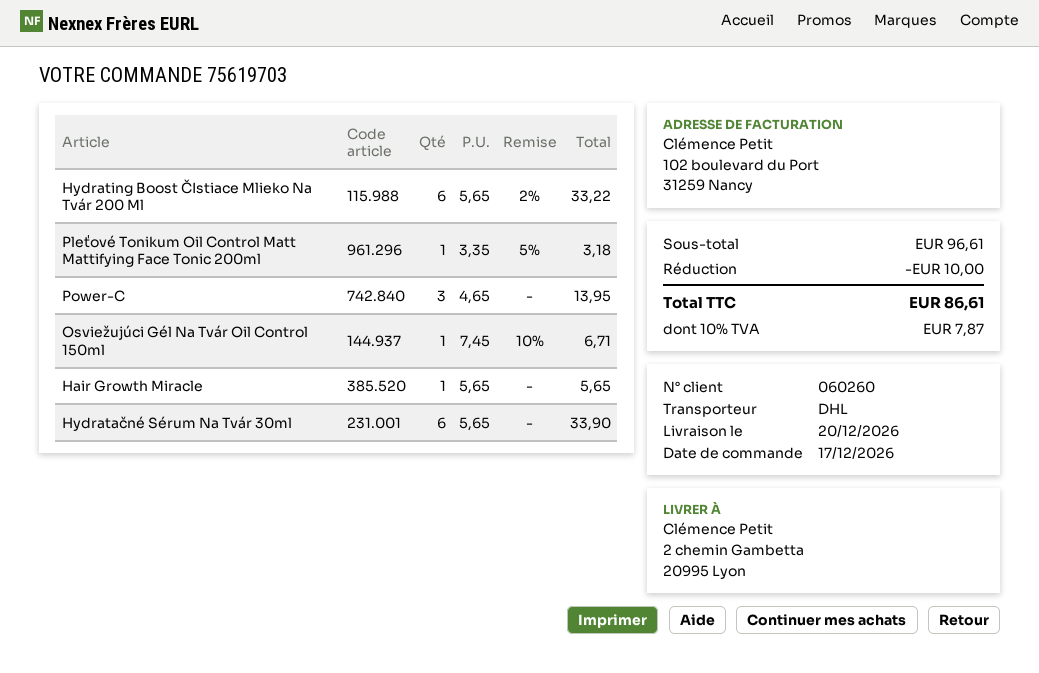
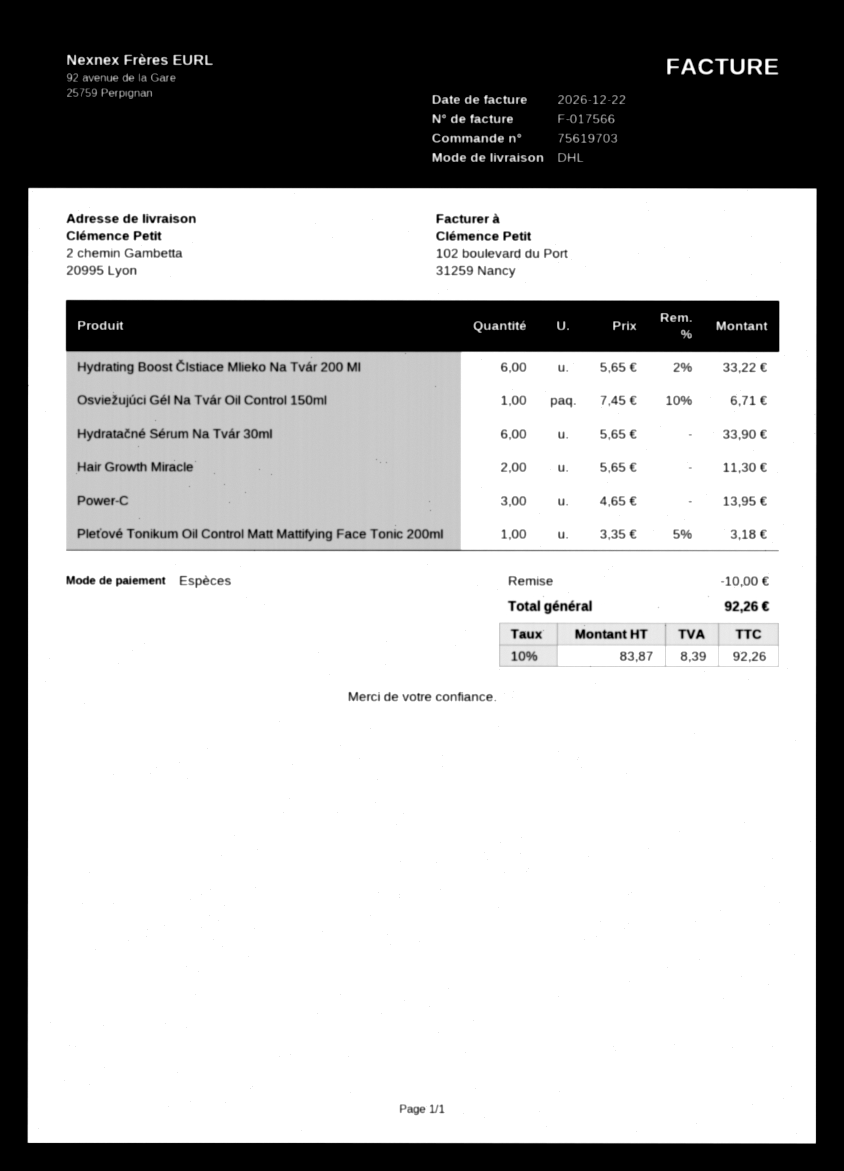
Hair Growth Miracle: 1 x 5.65 = 5.65 -> 2 x 5.65 = 11.30
tax: 10% = 7.87 -> 10% = 8.39
total: 86.61 -> 92.26

